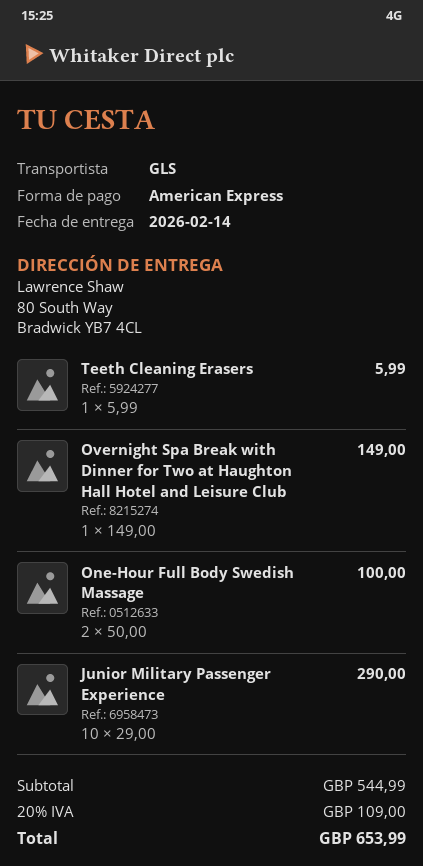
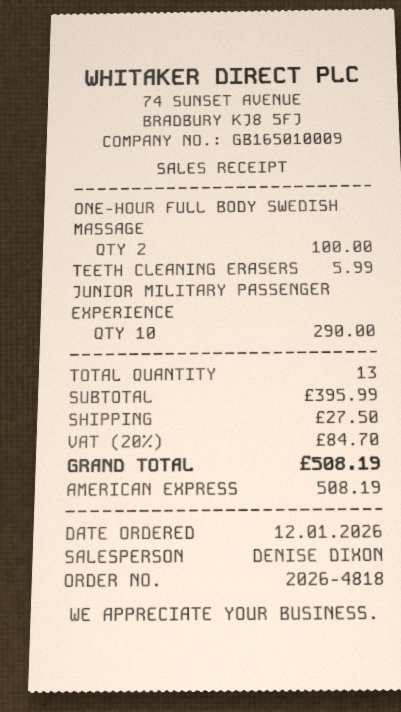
Overnight Spa Break with Dinner for Two at Haughton Hall Hotel and Leisure Club: 1 for 149.00 -> none
subtotal: 544.99 -> 395.99
shipping: none -> 27.50
tax: 20% = 109.00 -> 20% = 84.70
total: 653.99 -> 508.19

